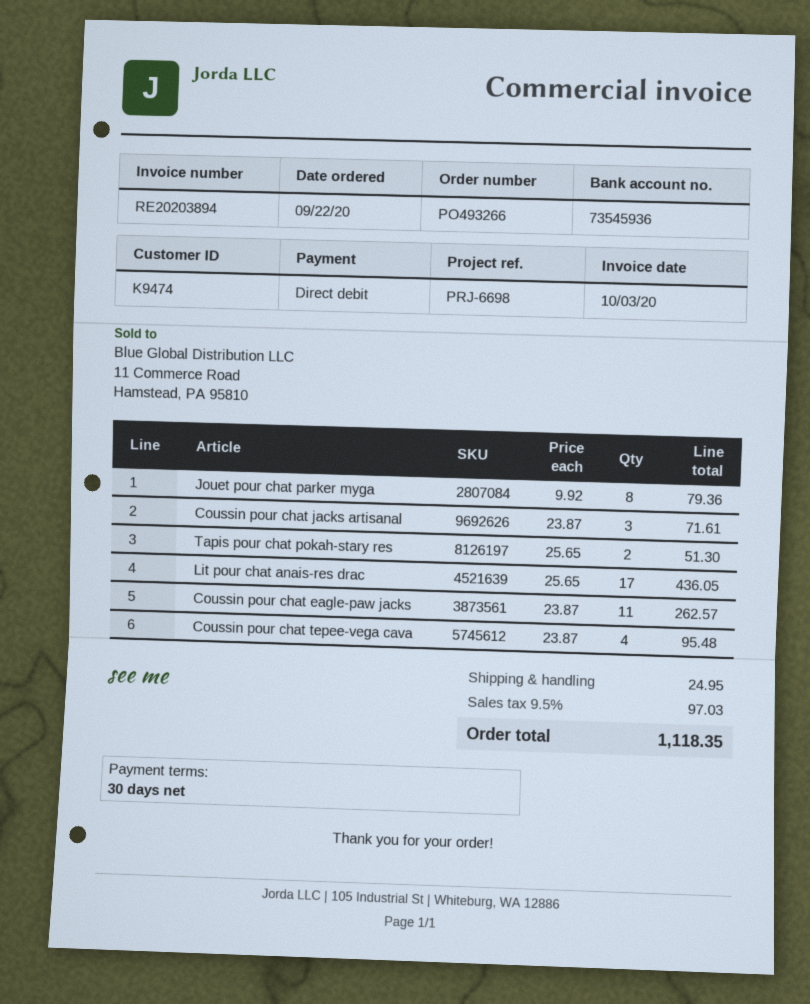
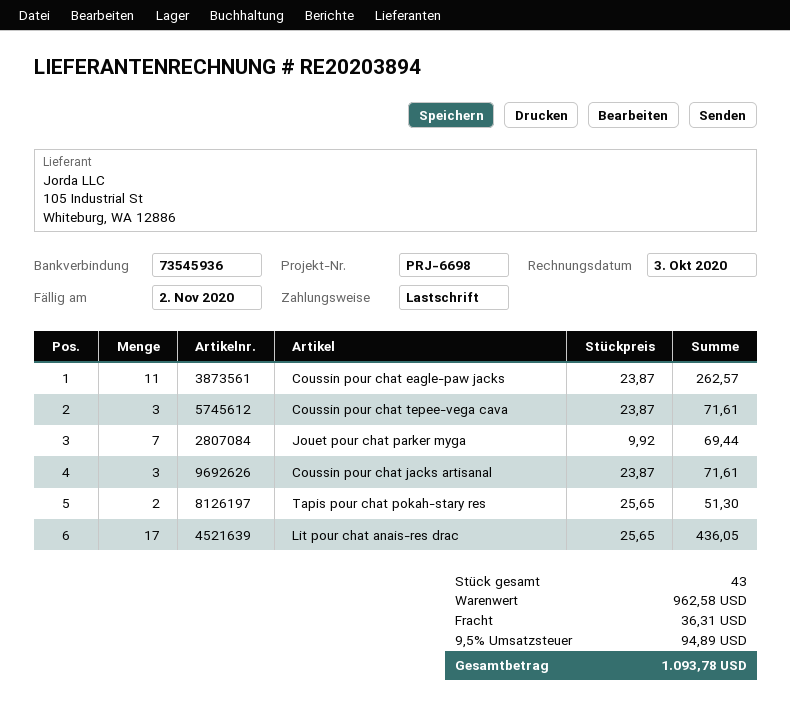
Jouet pour chat parker myga: 8 x 9.92 = 79.36 -> 7 x 9.92 = 69.44
Coussin pour chat tepee-vega cava: 4 x 23.87 = 95.48 -> 3 x 23.87 = 71.61
shipping: 24.95 -> 36.31
tax: 9.5% = 97.03 -> 9.5% = 94.89
total: 1118.35 -> 1093.78

